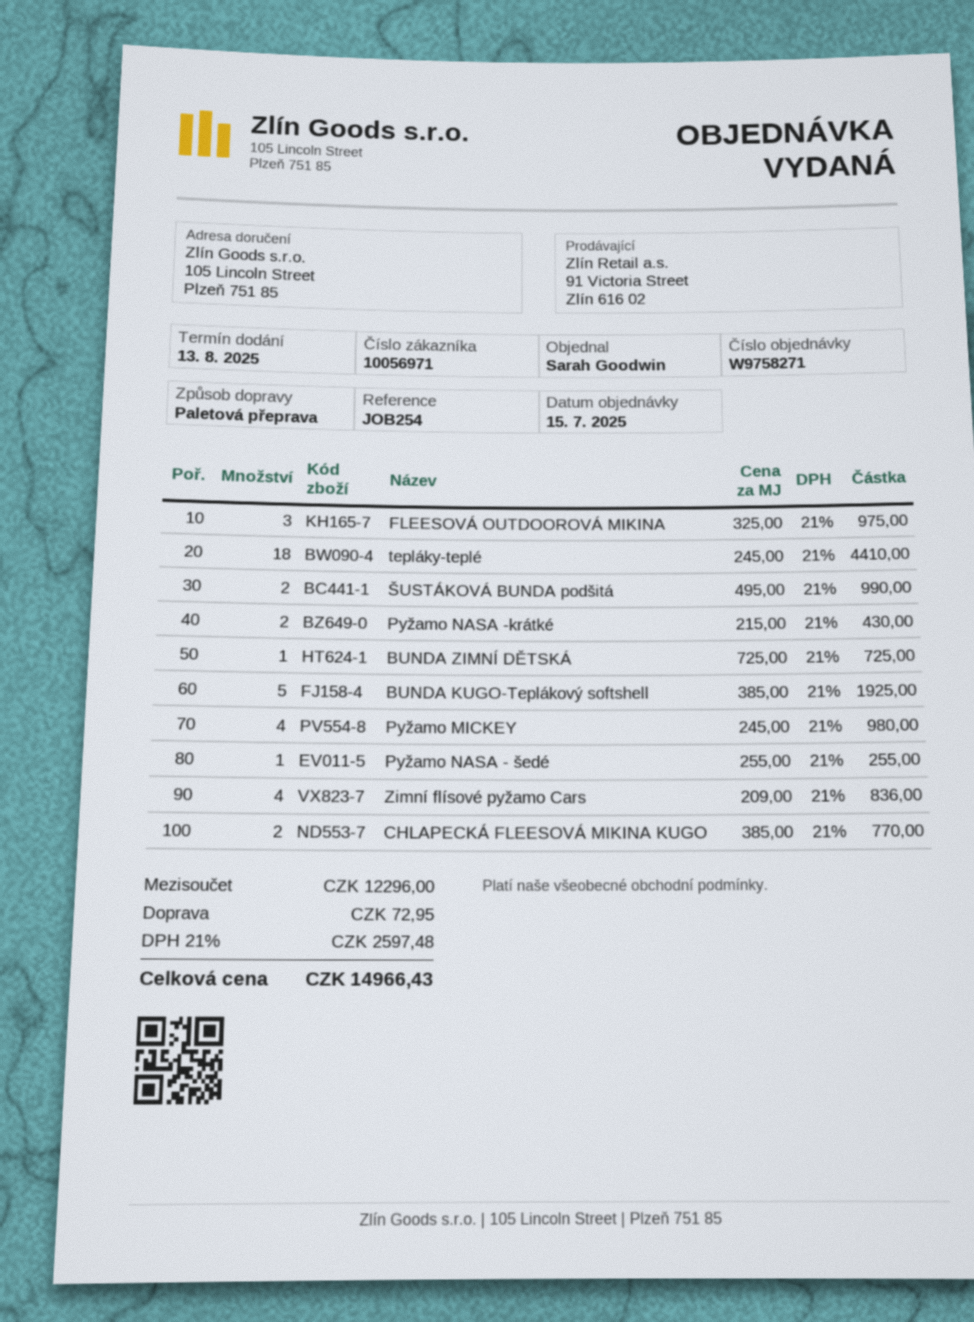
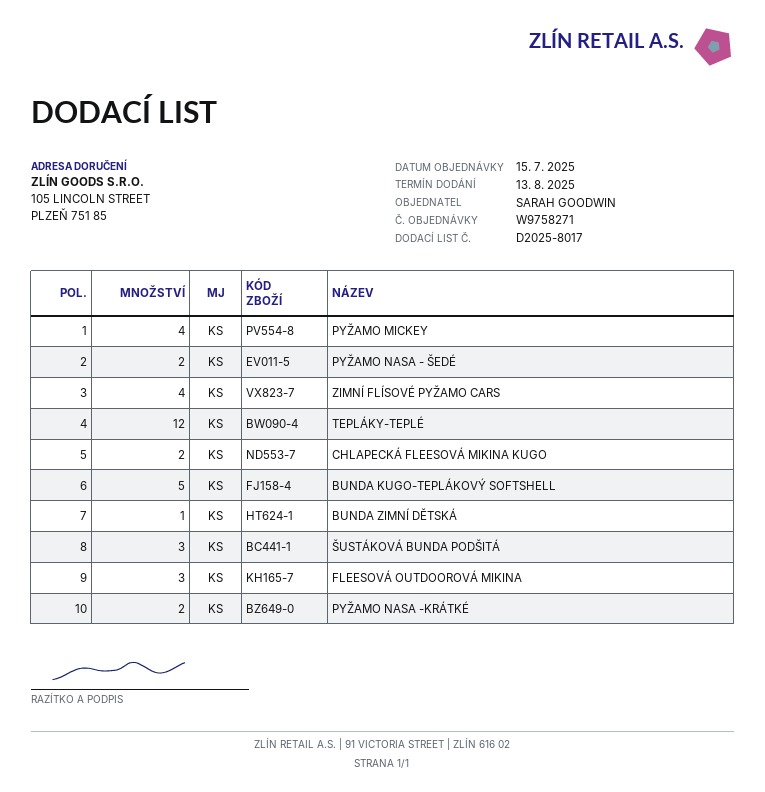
tepláky-teplé: 18 -> 12
ŠUSTÁKOVÁ BUNDA podšitá: 2 -> 3
Pyžamo NASA - šedé: 1 -> 2

